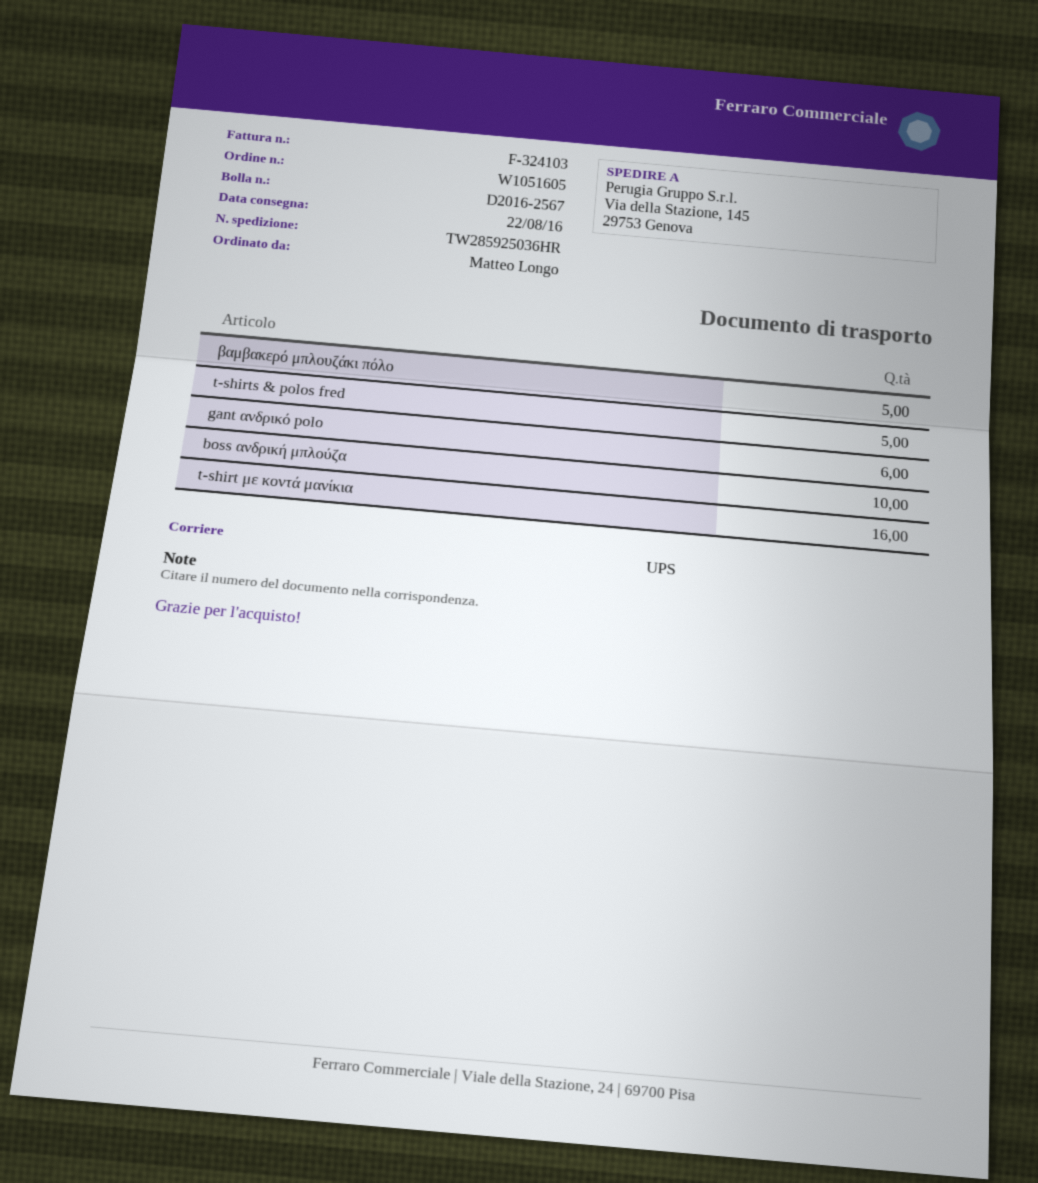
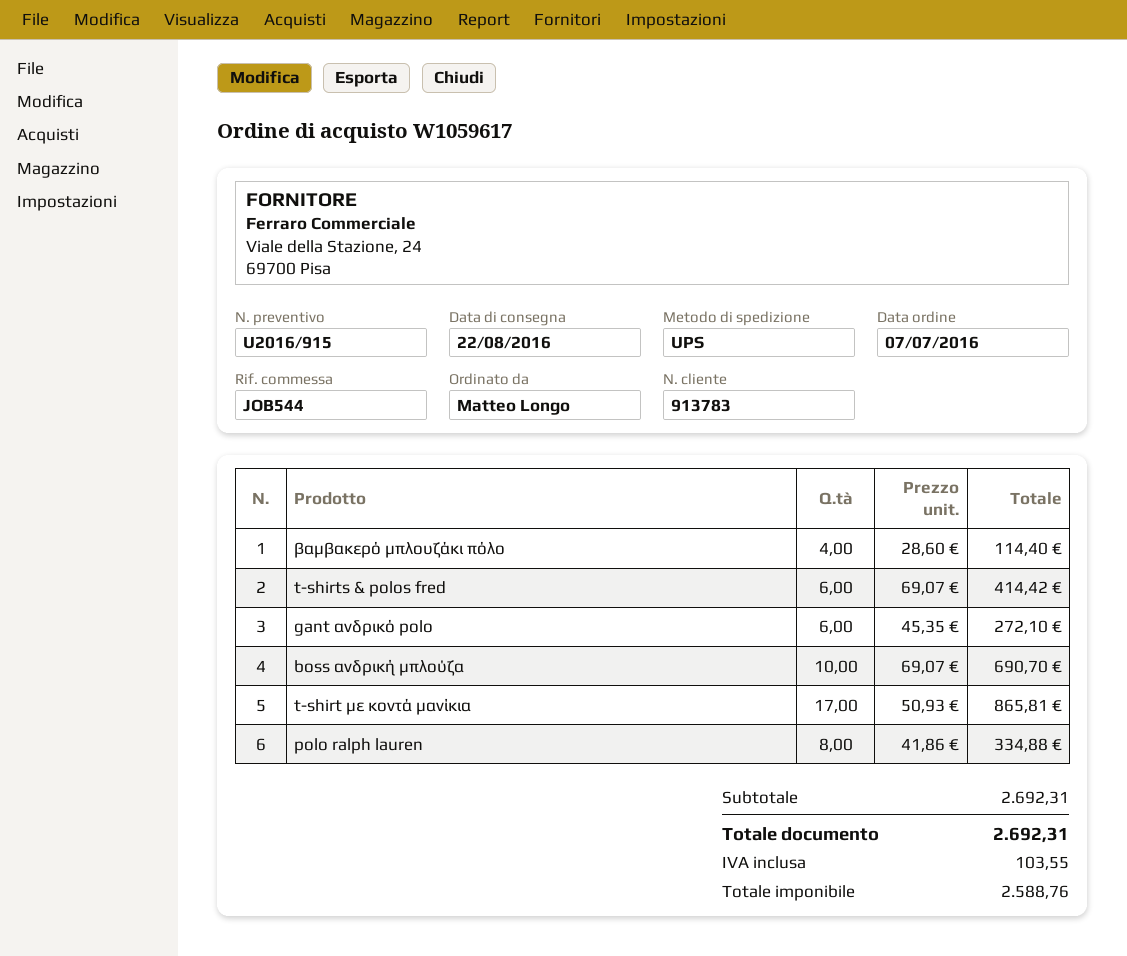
order number: W1051605 -> W1059617
βαμβακερό μπλουζάκι πόλο: 5 -> 4
t-shirts & polos fred: 5 -> 6
t-shirt με κοντά μανίκια: 16 -> 17
polo ralph lauren: none -> 8

